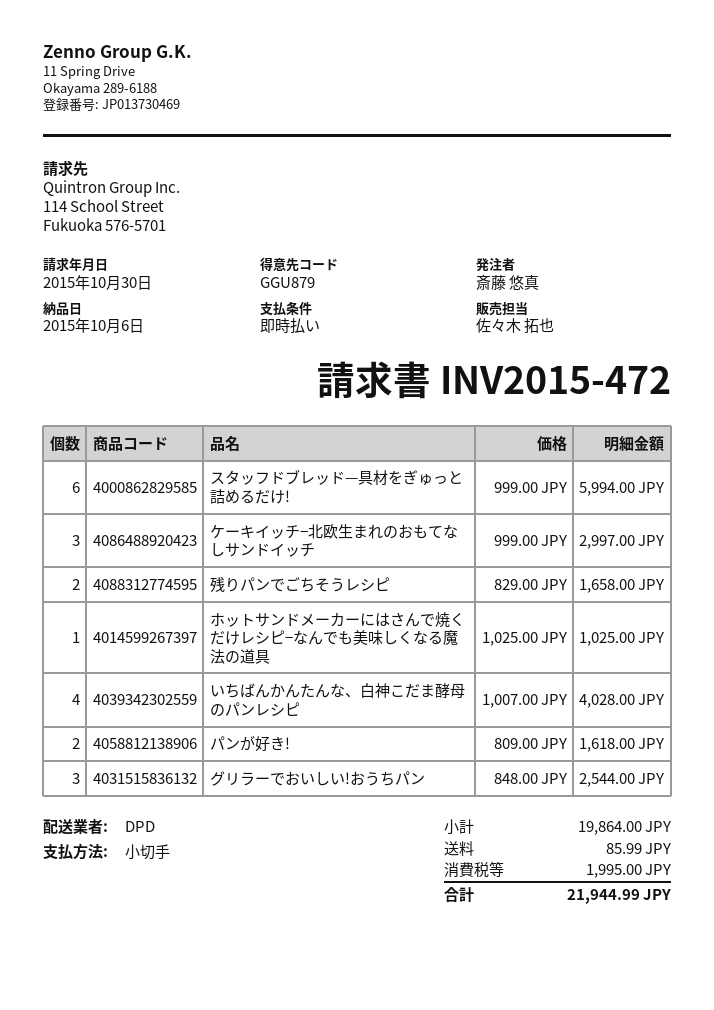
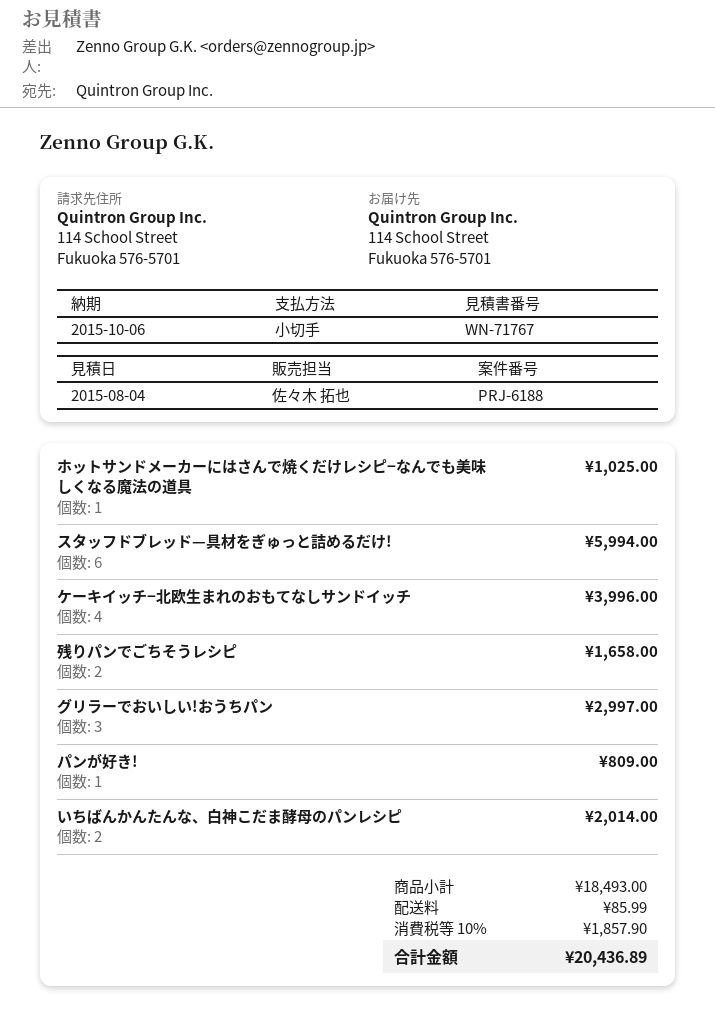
ケーキイッチ−北欧生まれのおもてなしサンドイッチ: 3 for 2997.00 -> 4 for 3996.00
いちばんかんたんな、白神こだま酵母のパンレシピ: 4 for 4028.00 -> 2 for 2014.00
パンが好き!: 2 for 1618.00 -> 1 for 809.00
グリラーでおいしい!おうちパン: 3 for 2544.00 -> 3 for 2997.00
subtotal: 19864.00 -> 18493.00
tax: 1995.00 -> 1857.90
total: 21944.99 -> 20436.89

